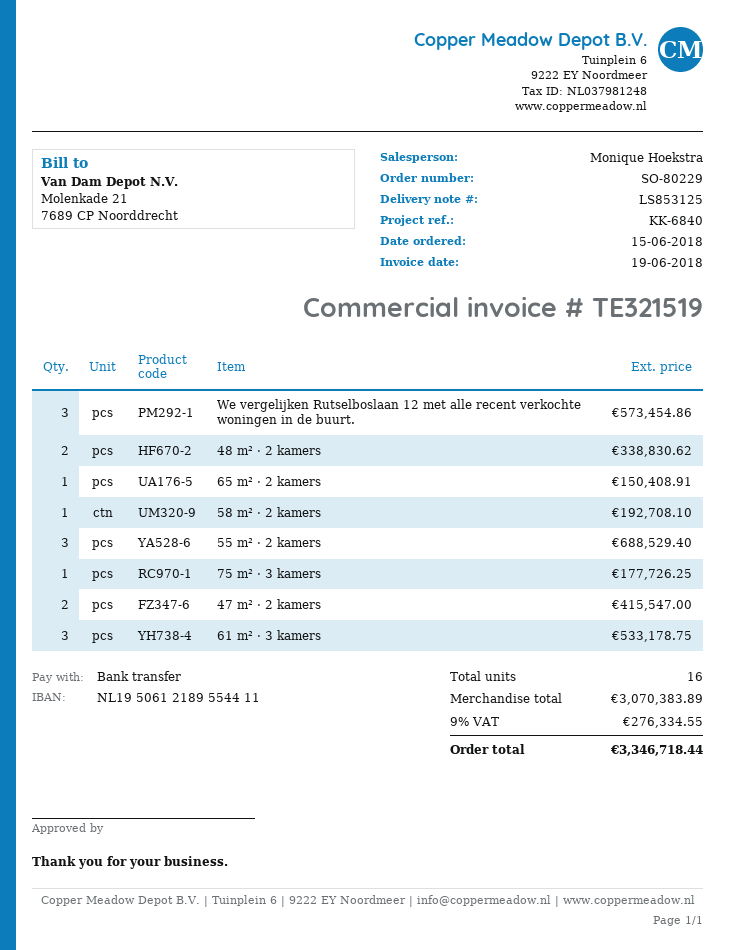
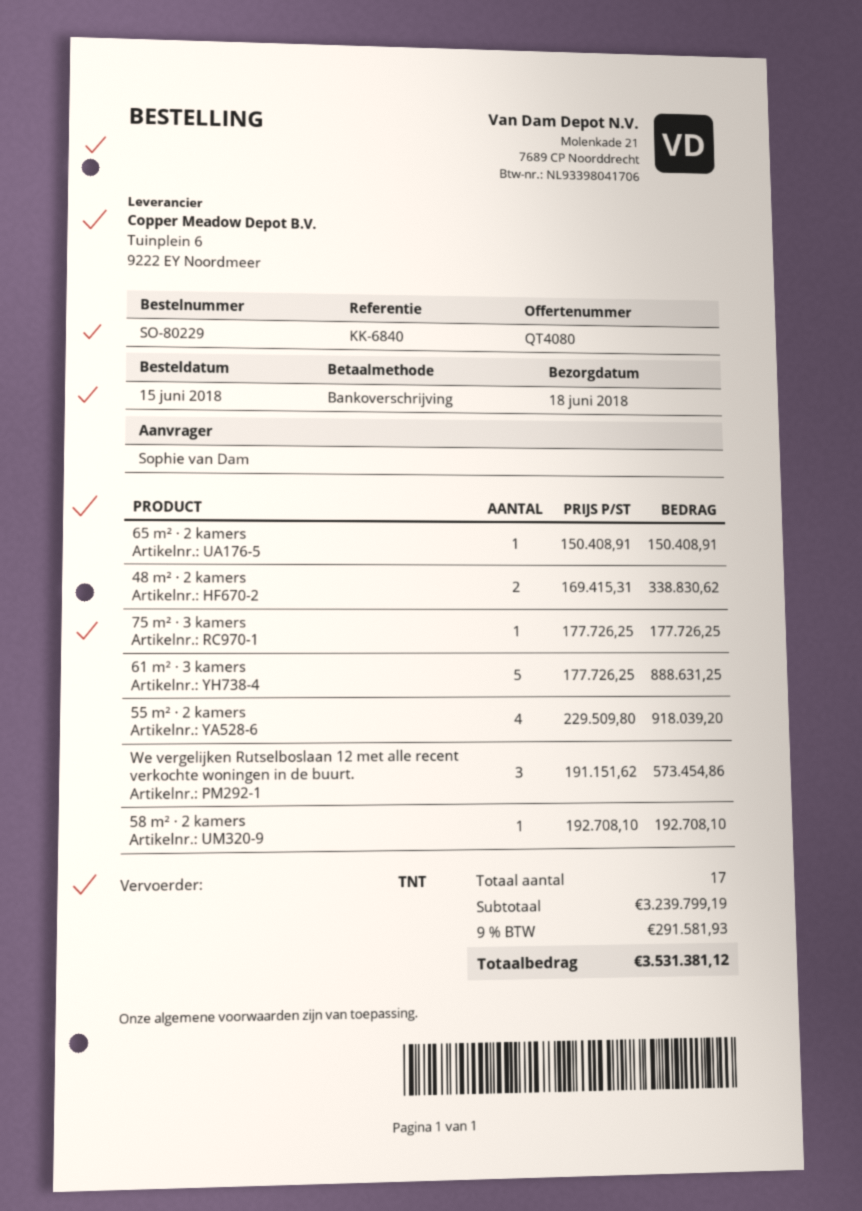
55 m² · 2 kamers: 3 for 688529.40 -> 4 for 918039.20
47 m² · 2 kamers: 2 for 415547.00 -> none
61 m² · 3 kamers: 3 for 533178.75 -> 5 for 888631.25
total quantity: 16 -> 17
subtotal: 3070383.89 -> 3239799.19
tax: 9% = 276334.55 -> 9% = 291581.93
total: 3346718.44 -> 3531381.12

